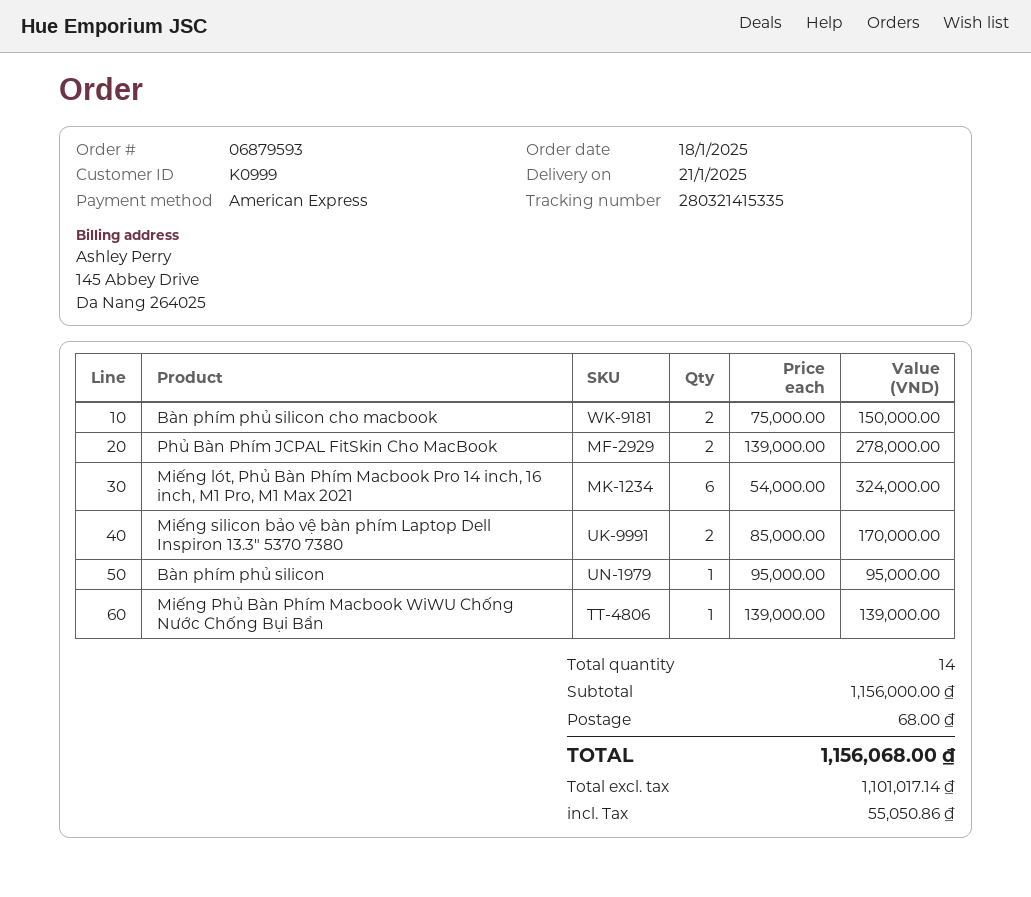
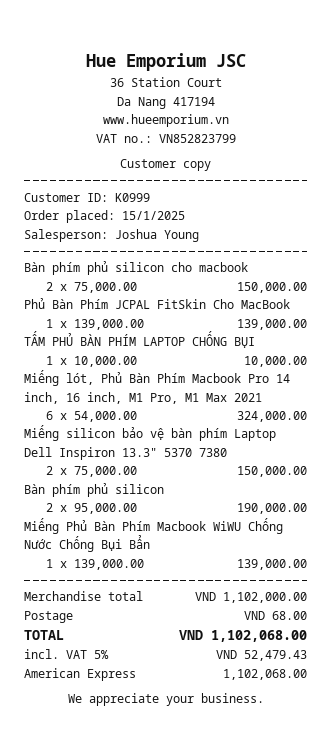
order date: 2025-01-18 -> 2025-01-15
Phủ Bàn Phím JCPAL FitSkin Cho MacBook: 2 x 139000.00 = 278000.00 -> 1 x 139000.00 = 139000.00
Miếng silicon bảo vệ bàn phím Laptop Dell Inspiron 13.3" 5370 7380: 2 x 85000.00 = 170000.00 -> 2 x 75000.00 = 150000.00
Bàn phím phủ silicon: 1 x 95000.00 = 95000.00 -> 2 x 95000.00 = 190000.00
TẤM PHỦ BÀN PHÍM LAPTOP CHỐNG BỤI: none -> 1 x 10000.00 = 10000.00
subtotal: 1156000.00 -> 1102000.00
tax: 55050.86 -> 52479.43
total: 1156068.00 -> 1102068.00

